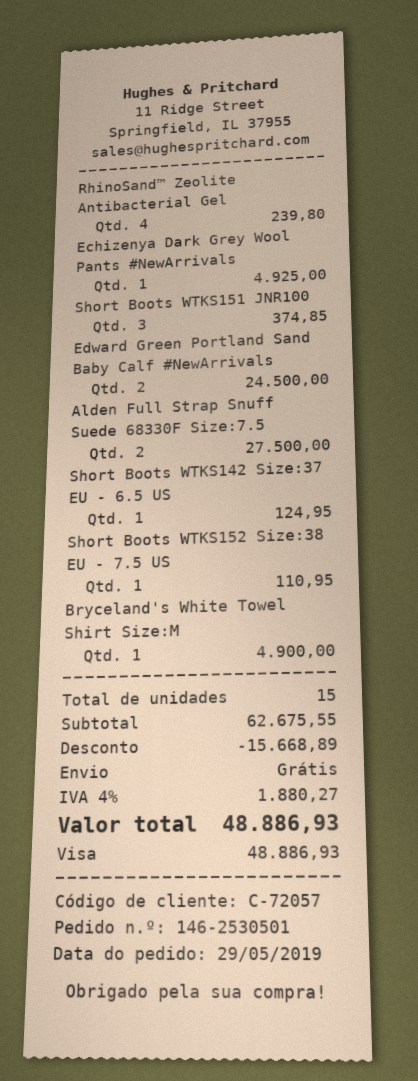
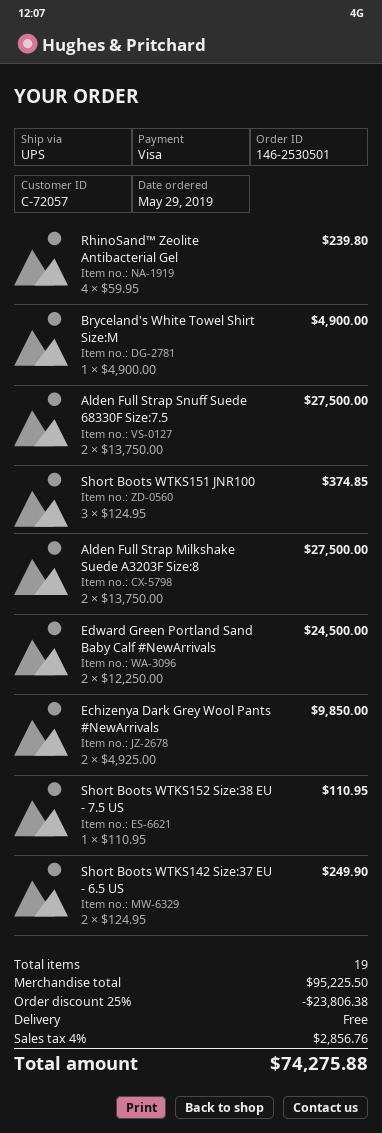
Echizenya Dark Grey Wool Pants #NewArrivals: 1 for 4925.00 -> 2 for 9850.00
Short Boots WTKS142 Size:37 EU - 6.5 US: 1 for 124.95 -> 2 for 249.90
Alden Full Strap Milkshake Suede A3203F Size:8: none -> 2 for 27500.00
total quantity: 15 -> 19
subtotal: 62675.55 -> 95225.50
discount: 15668.89 -> 23806.38
tax: 4% = 1880.27 -> 4% = 2856.76
total: 48886.93 -> 74275.88

